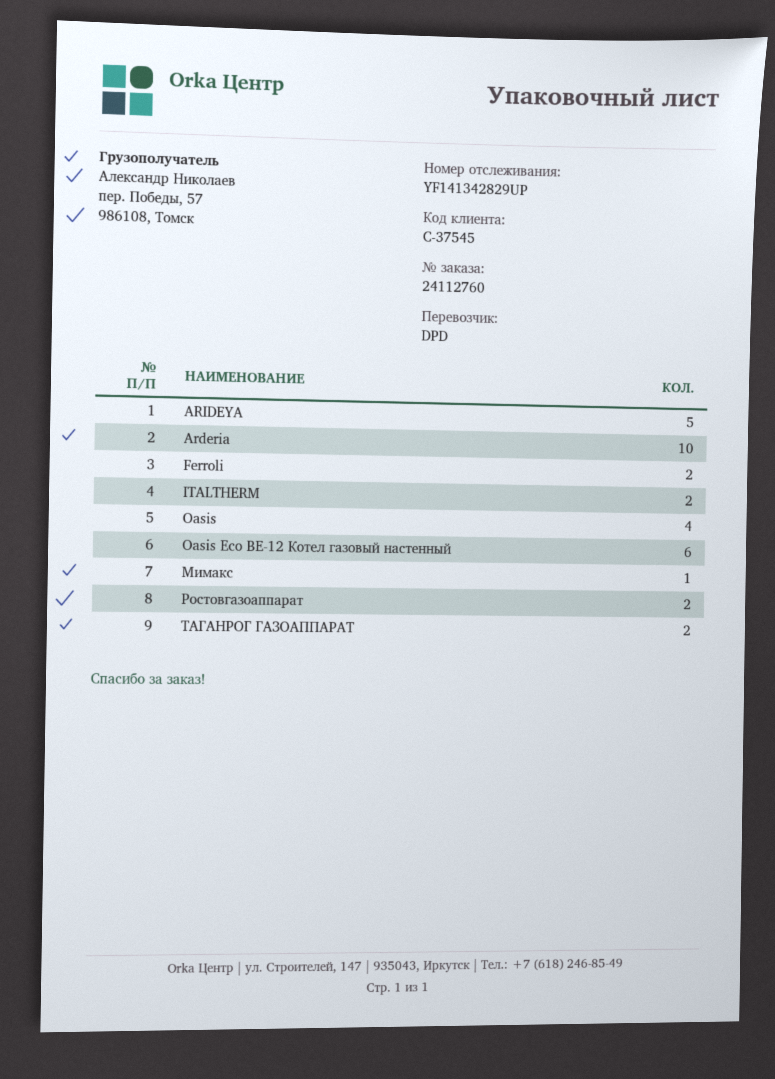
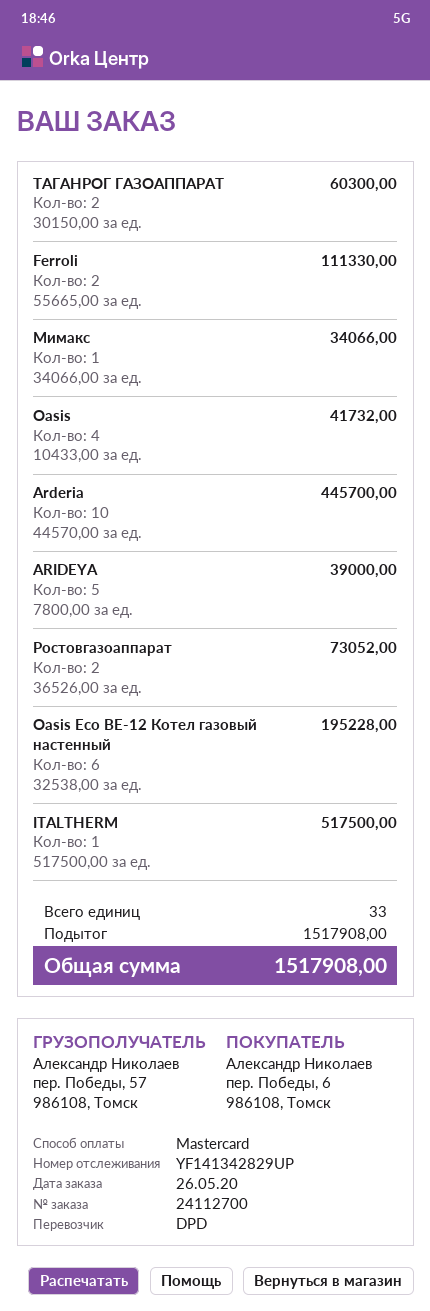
order number: 24112760 -> 24112700
ITALTHERM: 2 -> 1

